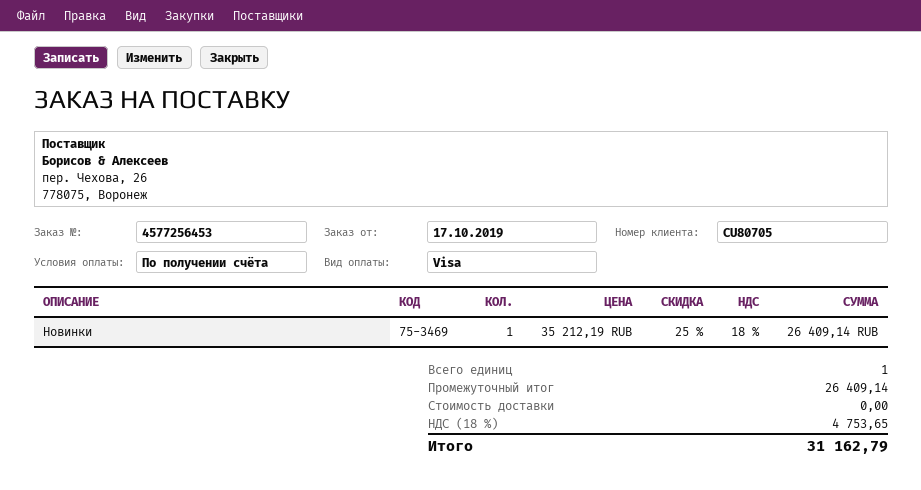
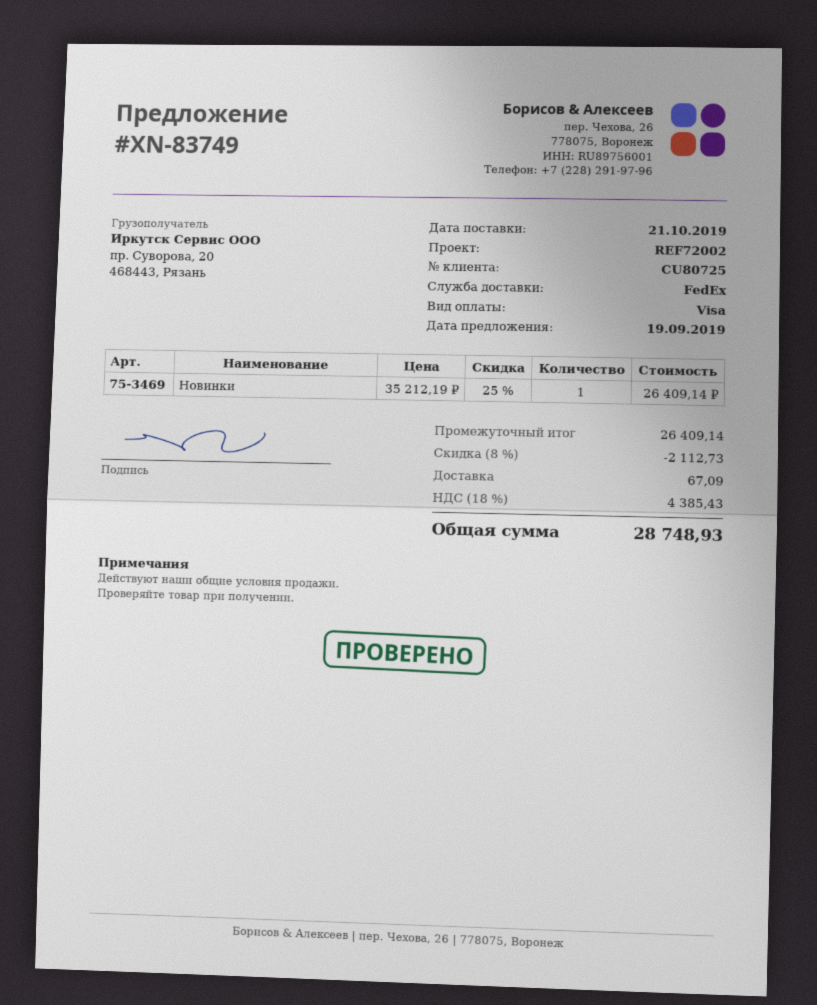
customer number: CU80705 -> CU80725
discount: none -> 8% = 2112.73
shipping: 0.00 -> 67.09
tax: 18% = 4753.65 -> 18% = 4385.43
total: 31162.79 -> 28748.93

